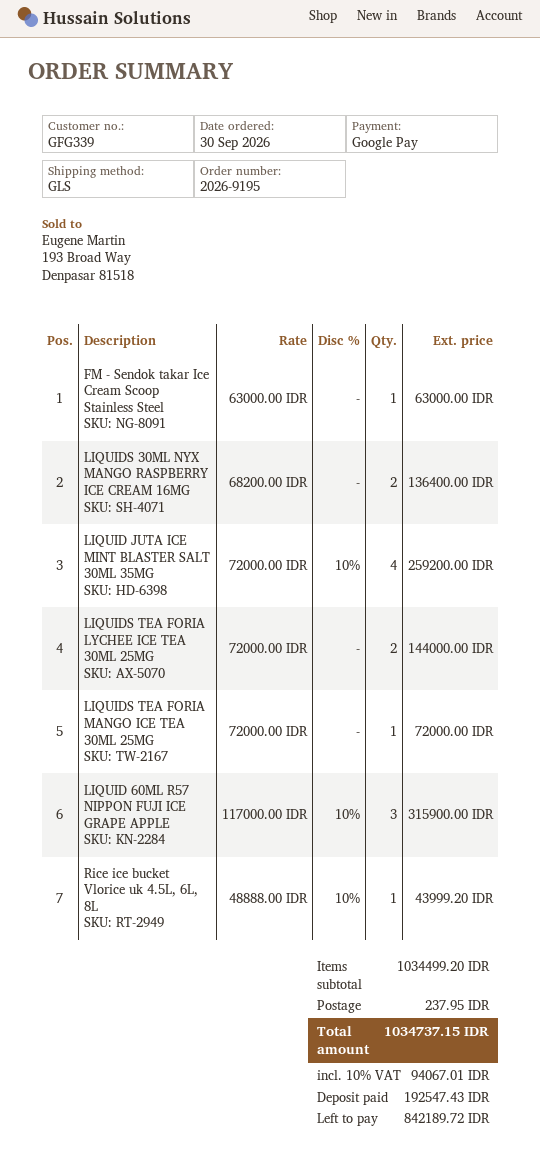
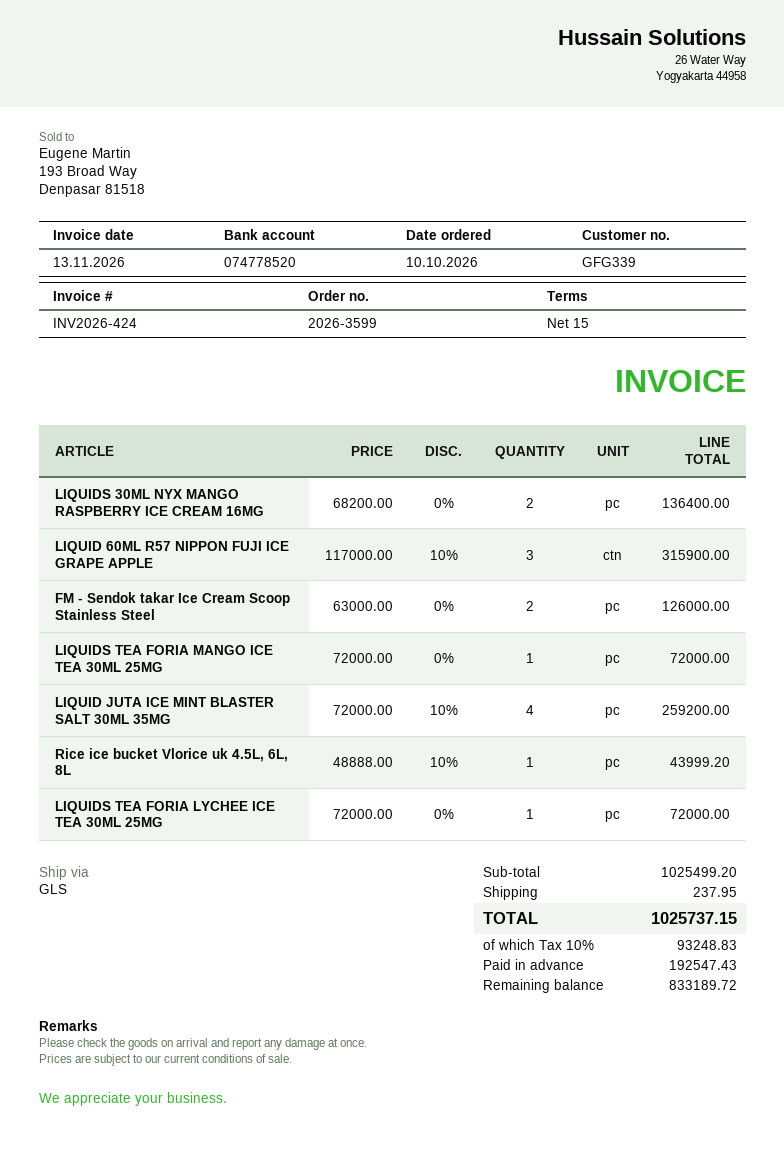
order number: 2026-9195 -> 2026-3599
order date: 2026-09-30 -> 2026-10-10
FM - Sendok takar Ice Cream Scoop Stainless Steel: 1 x 63000.00 = 63000.00 -> 2 x 63000.00 = 126000.00
LIQUIDS TEA FORIA LYCHEE ICE TEA 30ML 25MG: 2 x 72000.00 = 144000.00 -> 1 x 72000.00 = 72000.00
subtotal: 1034499.20 -> 1025499.20
tax: 10% = 94067.01 -> 10% = 93248.83
total: 1034737.15 -> 1025737.15
balance: 842189.72 -> 833189.72

